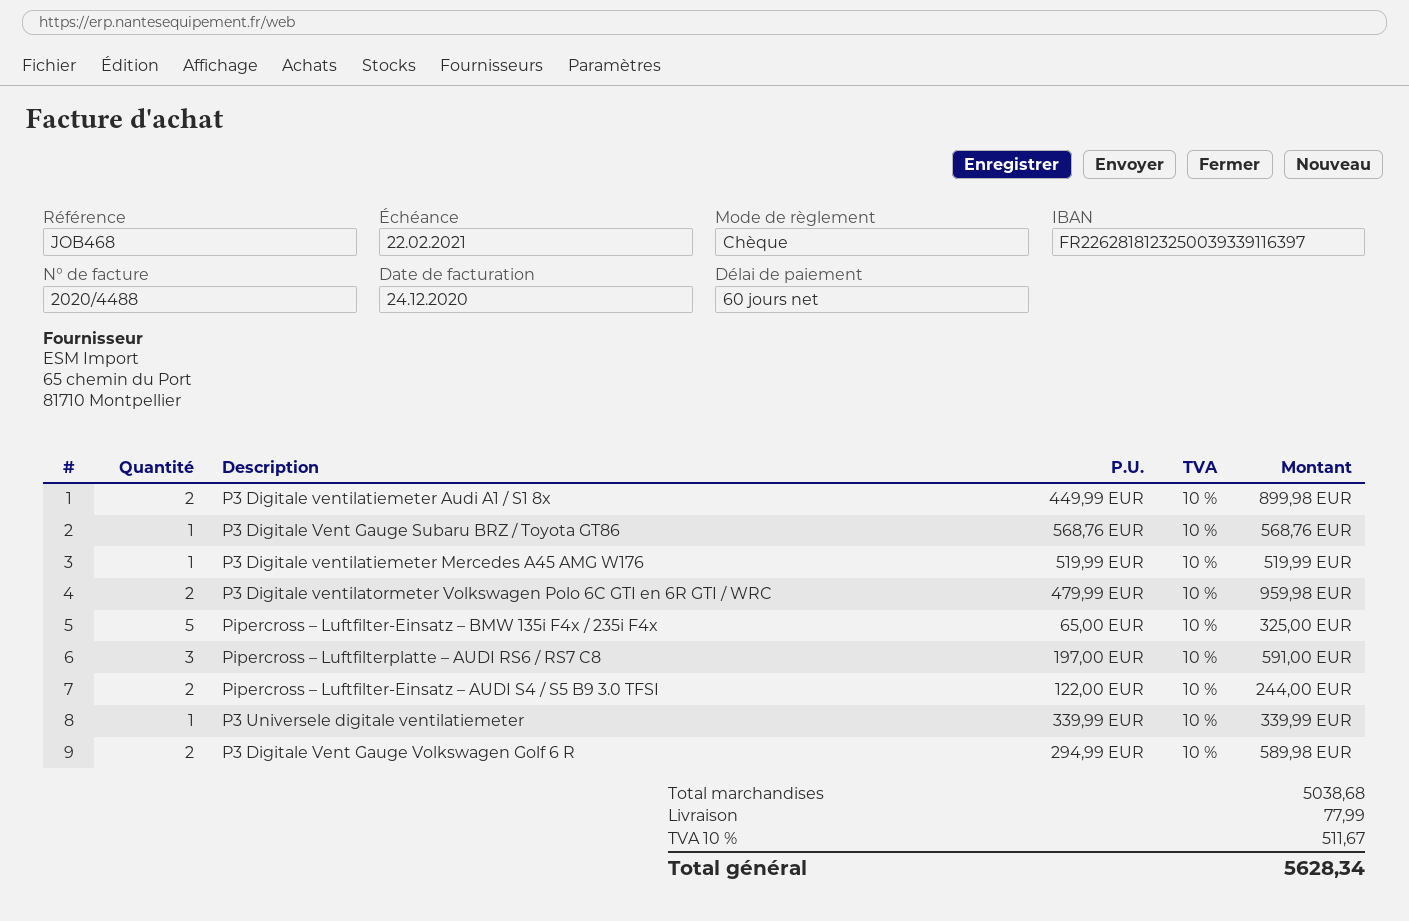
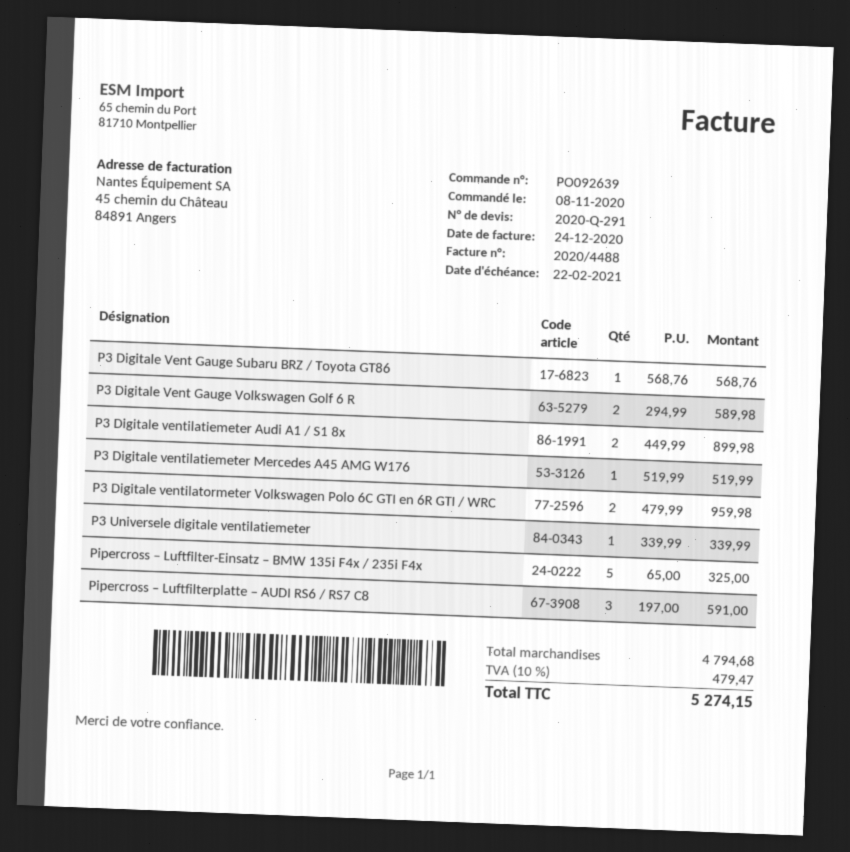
Pipercross – Luftfilter-Einsatz – AUDI S4 / S5 B9 3.0 TFSI: 2 x 122.00 = 244.00 -> none
subtotal: 5038.68 -> 4794.68
shipping: 77.99 -> none
tax: 10% = 511.67 -> 10% = 479.47
total: 5628.34 -> 5274.15

